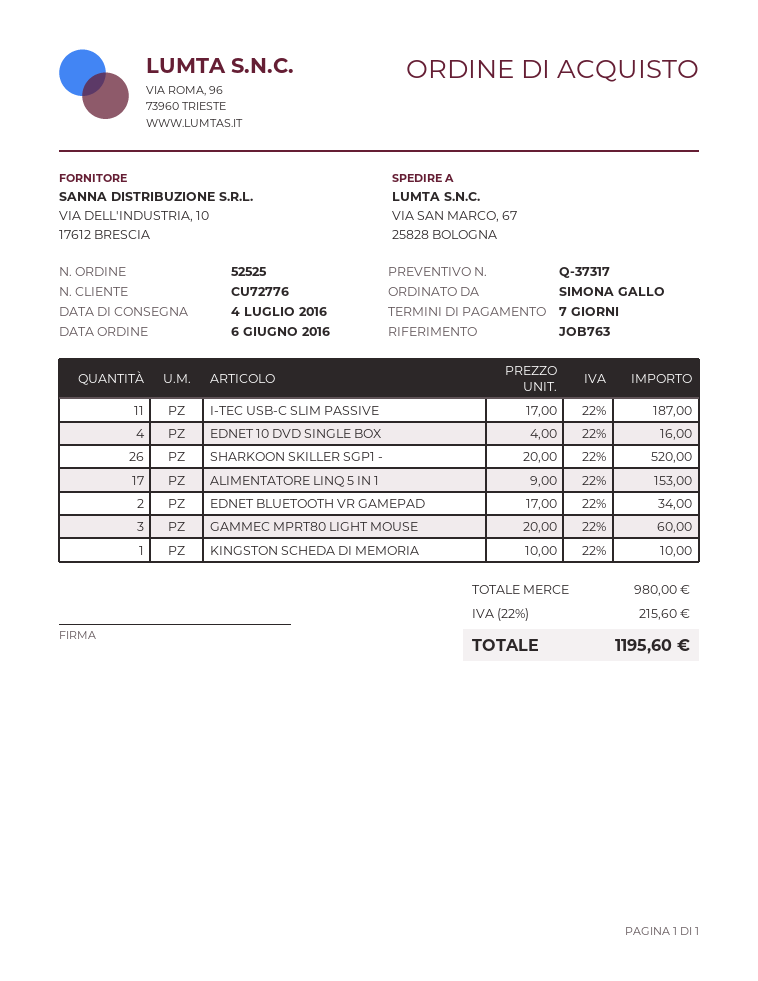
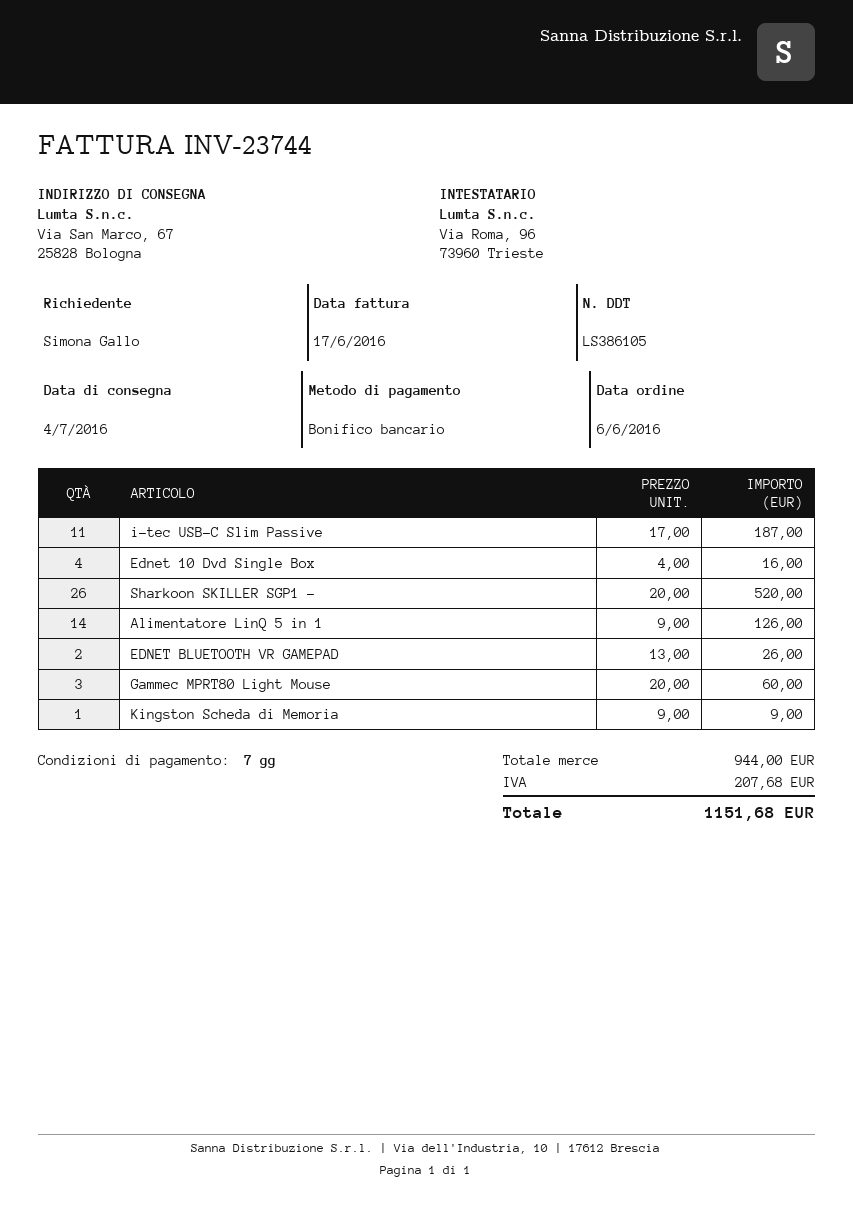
ALIMENTATORE LINQ 5 IN 1: 17 x 9.00 = 153.00 -> 14 x 9.00 = 126.00
EDNET BLUETOOTH VR GAMEPAD: 2 x 17.00 = 34.00 -> 2 x 13.00 = 26.00
KINGSTON SCHEDA DI MEMORIA: 1 x 10.00 = 10.00 -> 1 x 9.00 = 9.00
subtotal: 980.00 -> 944.00
tax: 215.60 -> 207.68
total: 1195.60 -> 1151.68

